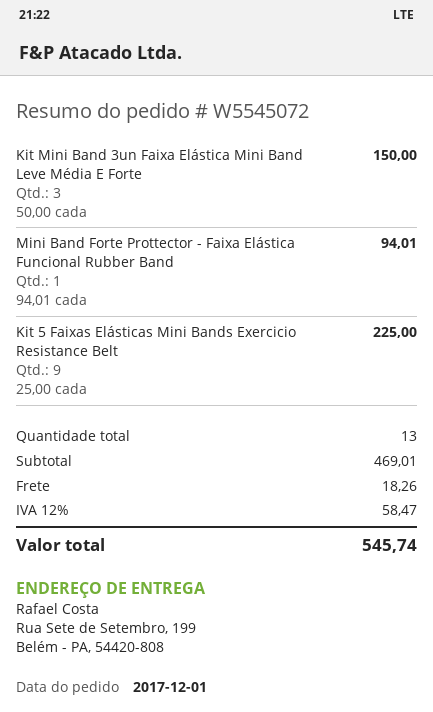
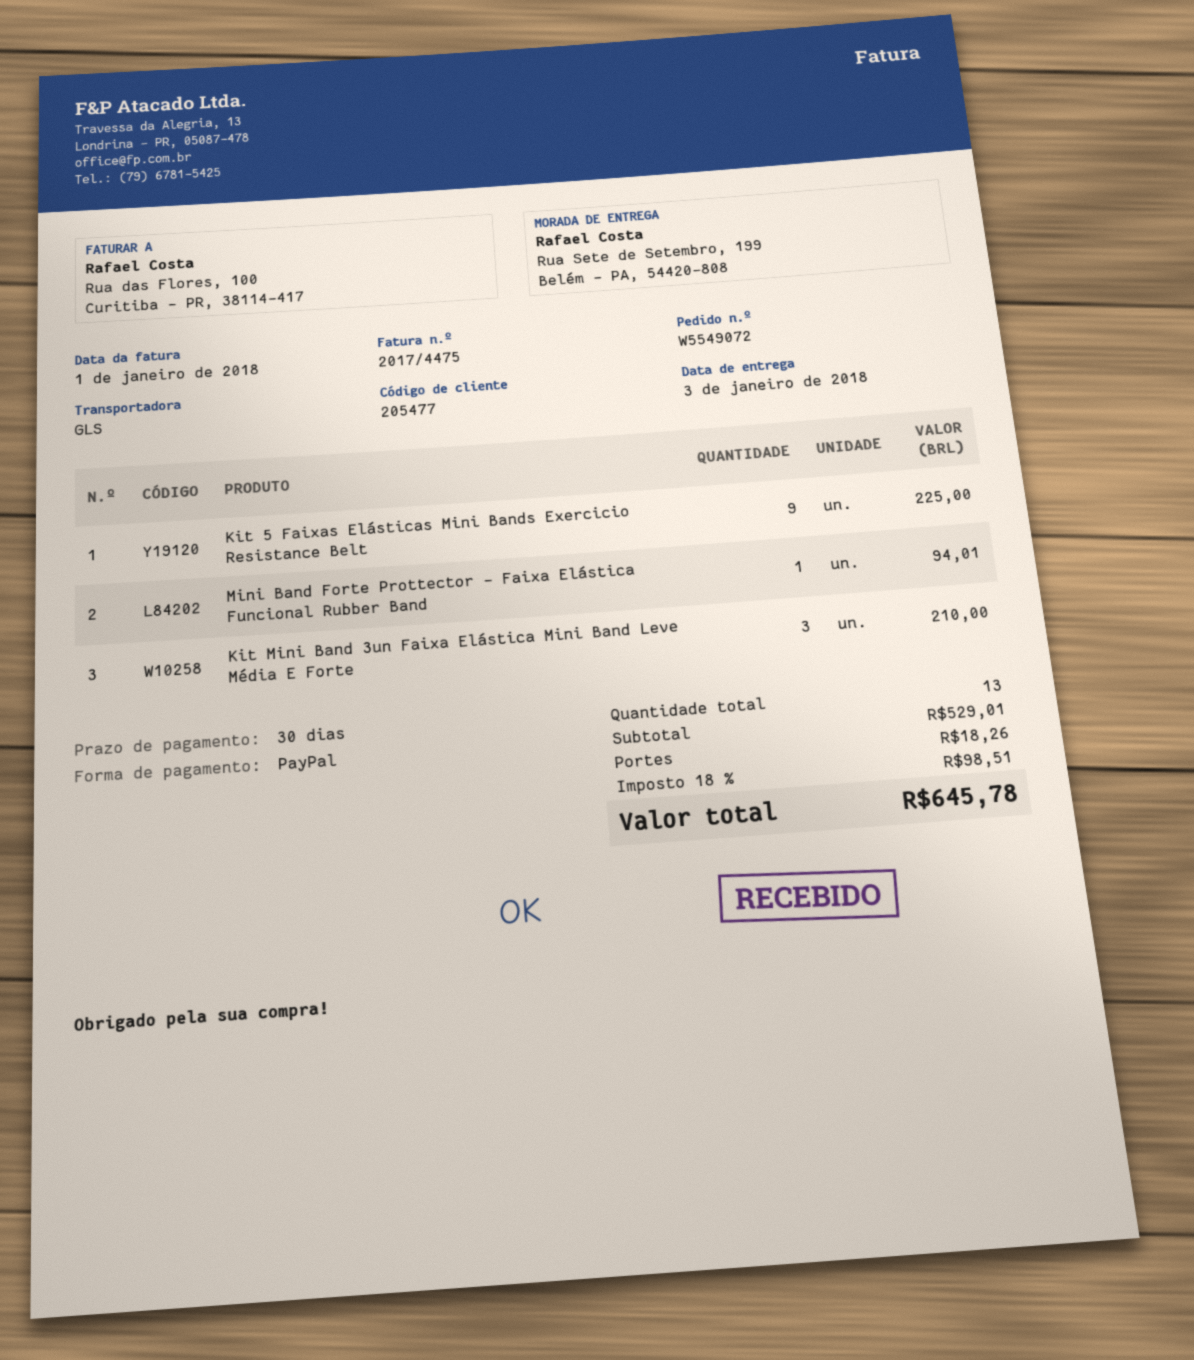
order number: W5545072 -> W5549072
Kit Mini Band 3un Faixa Elástica Mini Band Leve Média E Forte: 3 for 150.00 -> 3 for 210.00
subtotal: 469.01 -> 529.01
tax: 12% = 58.47 -> 18% = 98.51
total: 545.74 -> 645.78

